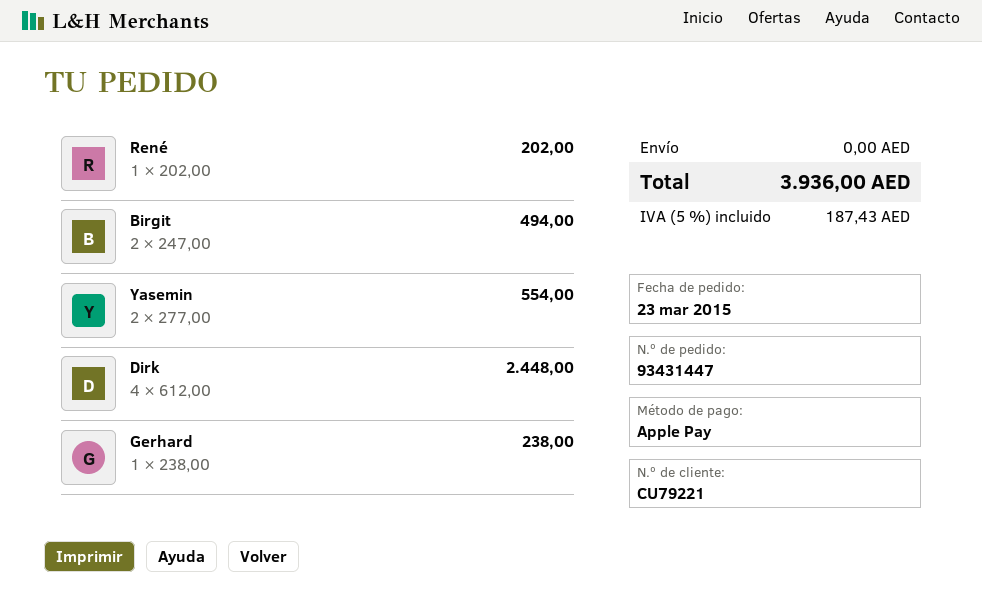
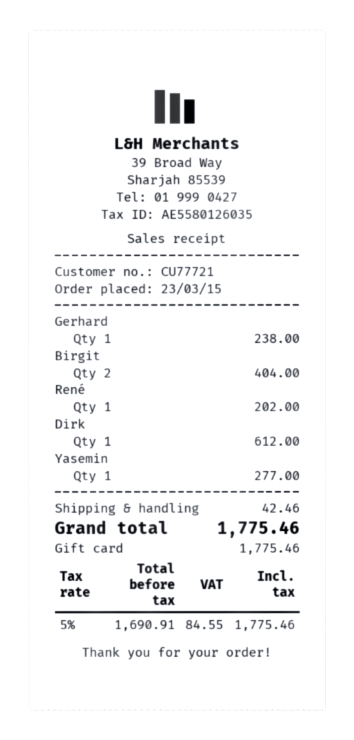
customer number: CU79221 -> CU77721
payment method: Apple Pay -> gift card
Birgit: 2 for 494.00 -> 2 for 404.00
Yasemin: 2 for 554.00 -> 1 for 277.00
Dirk: 4 for 2448.00 -> 1 for 612.00
shipping: 0.00 -> 42.46
tax: 5% = 187.43 -> 5% = 84.55
total: 3936.00 -> 1775.46

